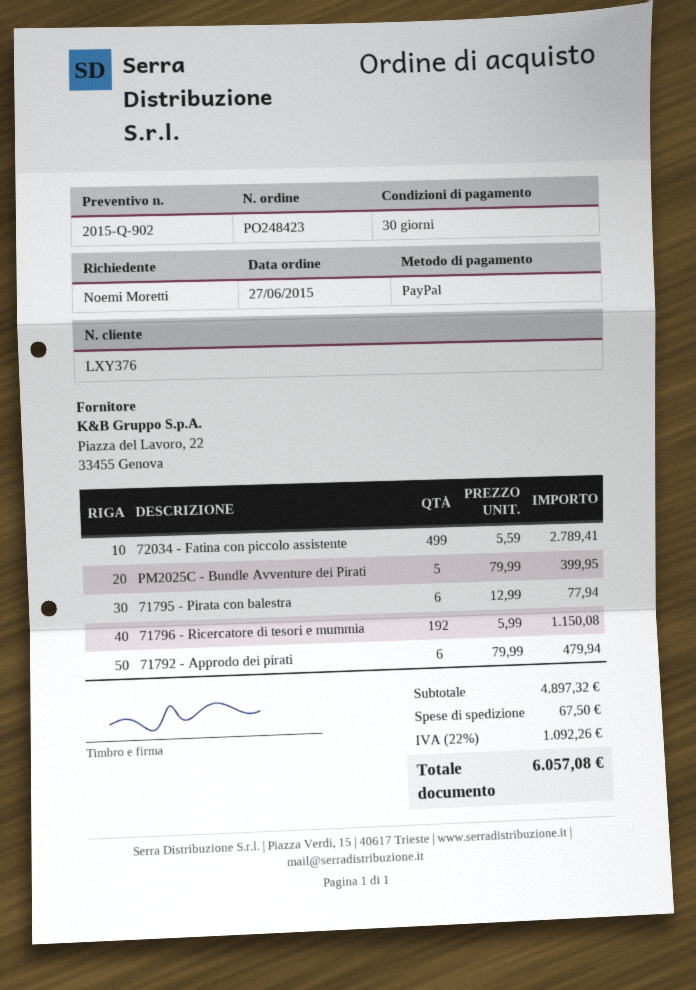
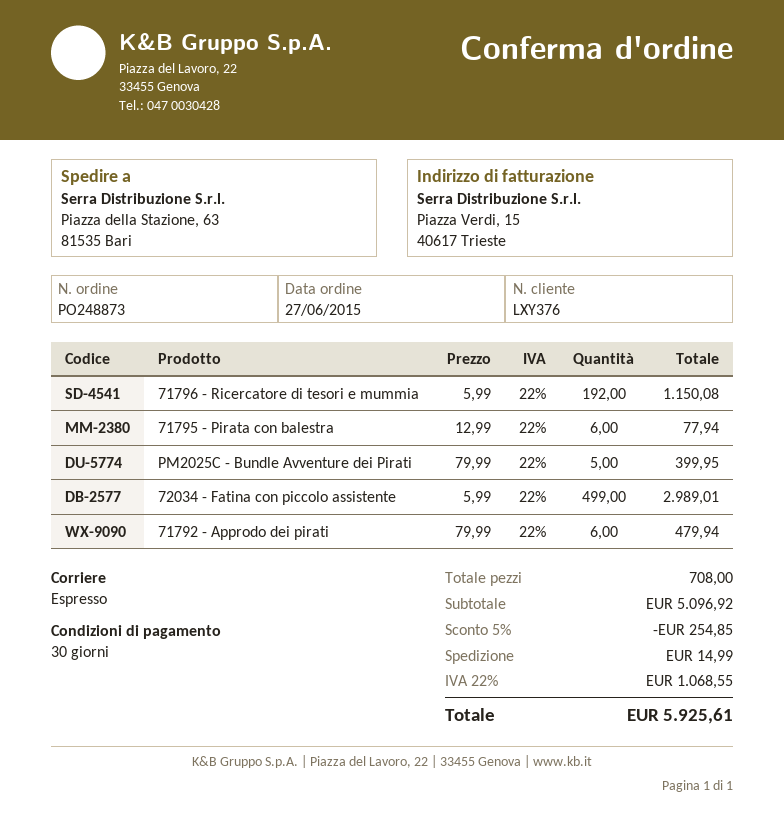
order number: PO248423 -> PO248873
72034 - Fatina con piccolo assistente: 499 x 5.59 = 2789.41 -> 499 x 5.99 = 2989.01
subtotal: 4897.32 -> 5096.92
discount: none -> 5% = 254.85
shipping: 67.50 -> 14.99
tax: 22% = 1092.26 -> 22% = 1068.55
total: 6057.08 -> 5925.61

